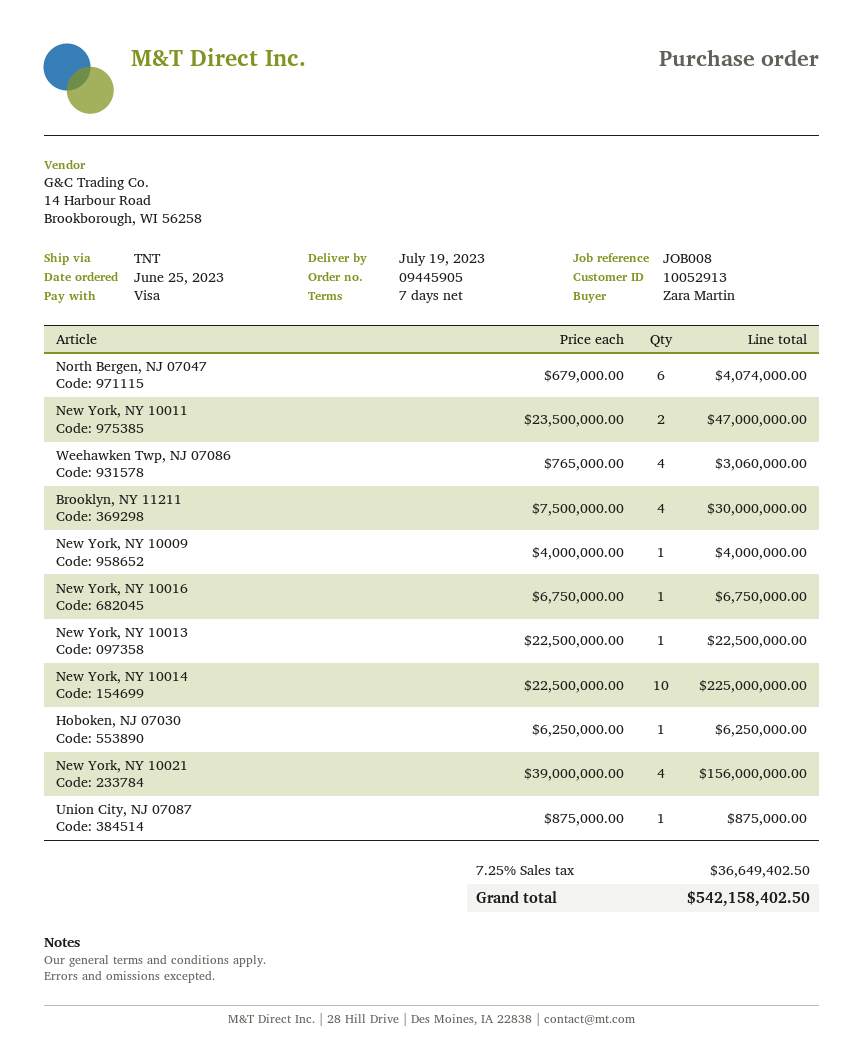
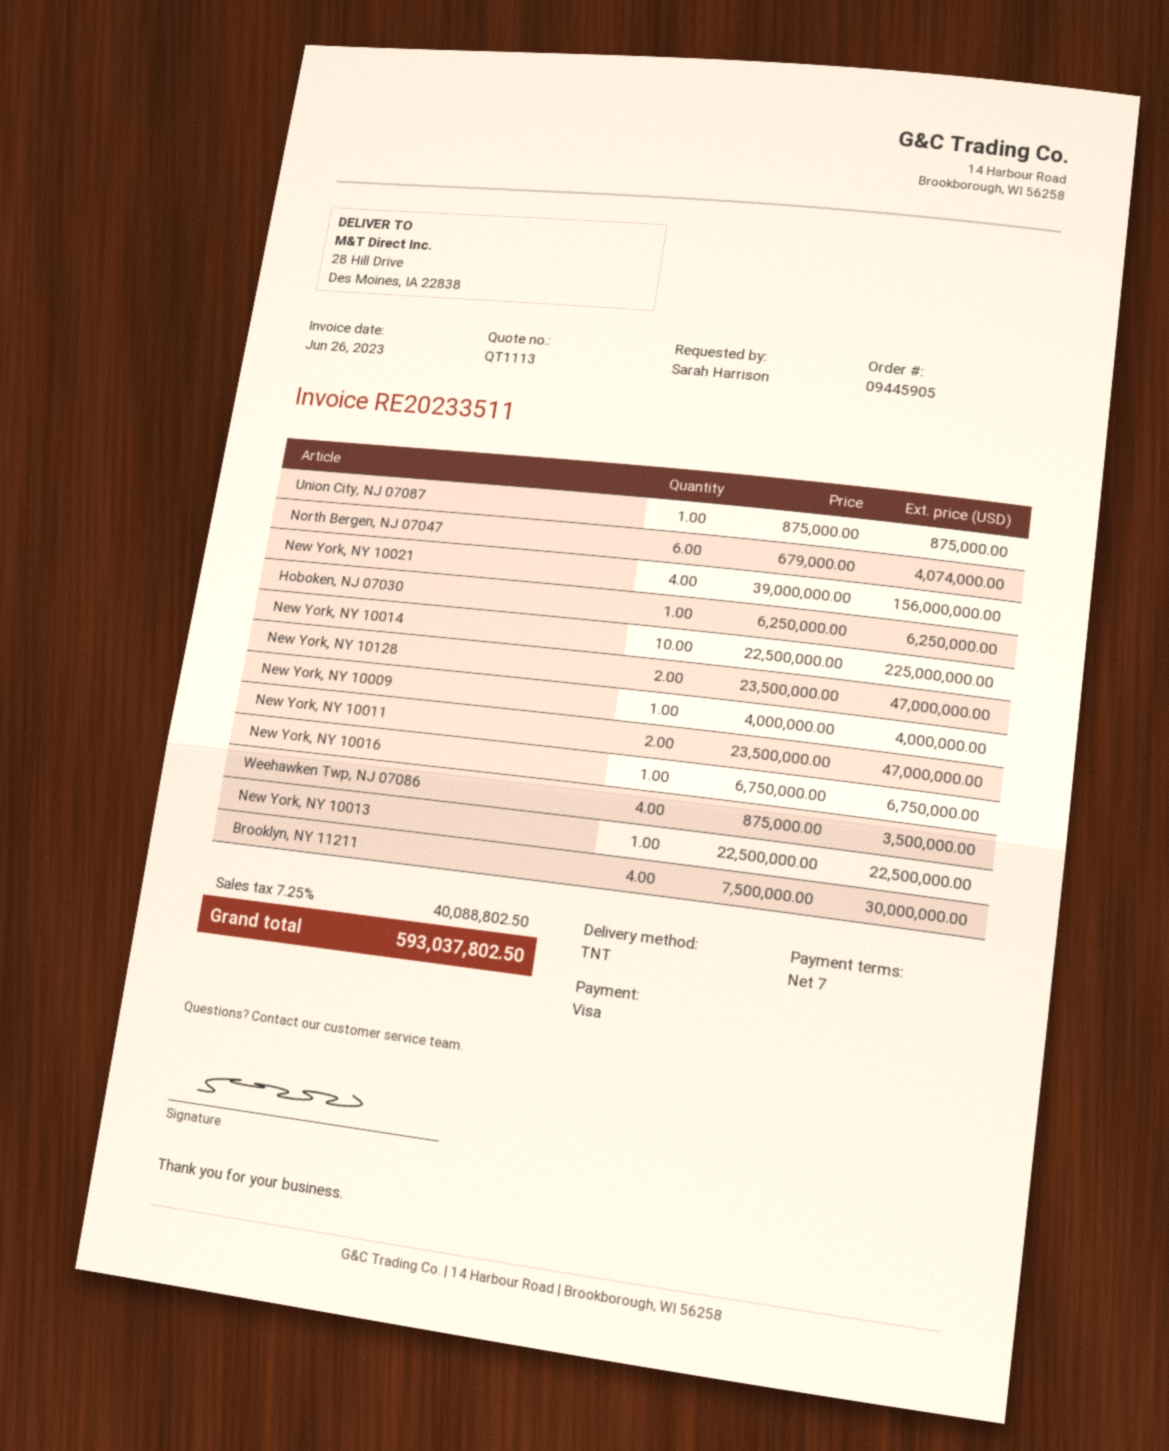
ordered by: Zara Martin -> Sarah Harrison
Weehawken Twp, NJ 07086: 4 x 765000.00 = 3060000.00 -> 4 x 875000.00 = 3500000.00
New York, NY 10128: none -> 2 x 23500000.00 = 47000000.00
tax: 7.25% = 36649402.50 -> 7.25% = 40088802.50
total: 542158402.50 -> 593037802.50

